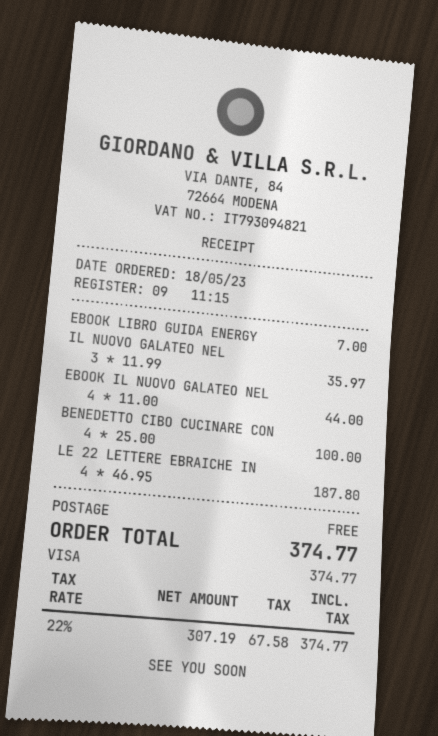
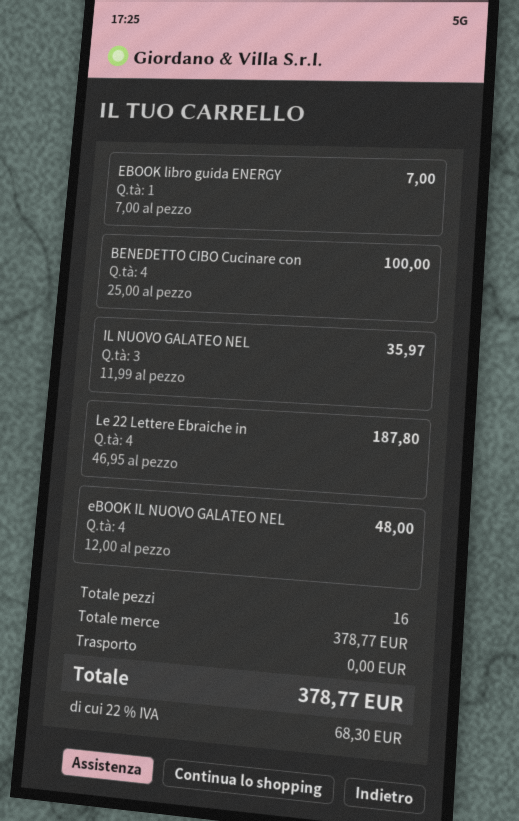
EBOOK IL NUOVO GALATEO NEL: 4 x 11.00 = 44.00 -> 4 x 12.00 = 48.00
tax: 22% = 67.58 -> 22% = 68.30
total: 374.77 -> 378.77

